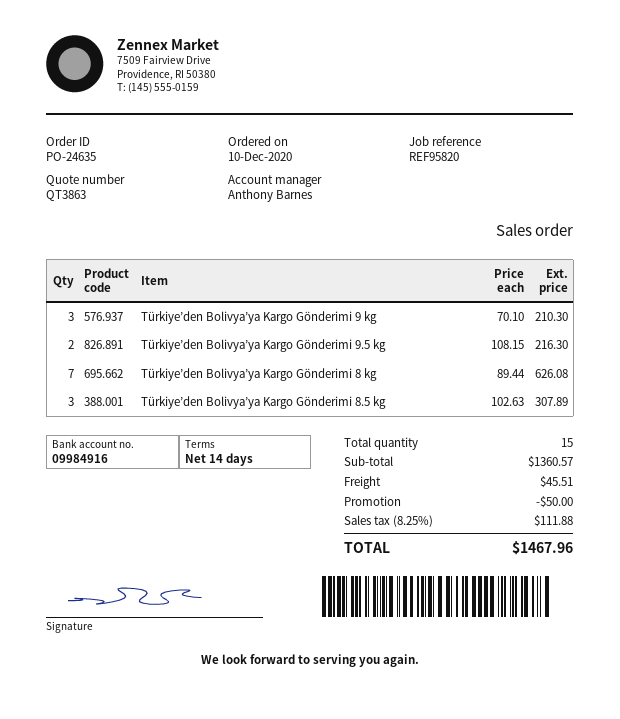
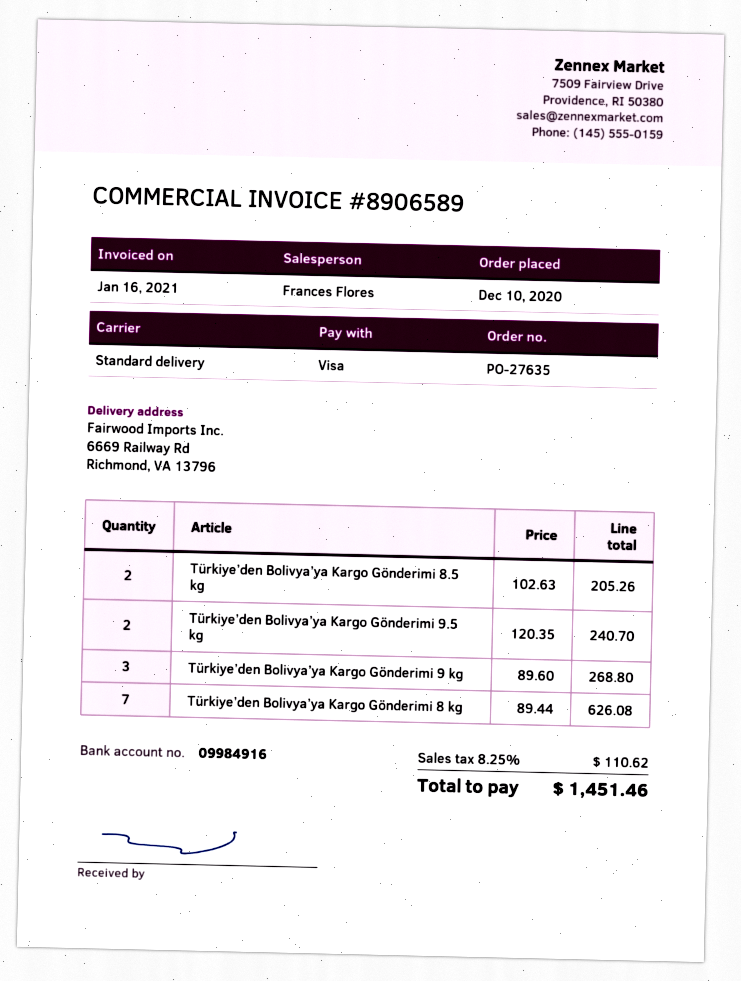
order number: PO-24635 -> PO-27635
sales rep: Anthony Barnes -> Frances Flores
Türkiye’den Bolivya’ya Kargo Gönderimi 9 kg: 3 x 70.10 = 210.30 -> 3 x 89.60 = 268.80
Türkiye’den Bolivya’ya Kargo Gönderimi 9.5 kg: 2 x 108.15 = 216.30 -> 2 x 120.35 = 240.70
Türkiye’den Bolivya’ya Kargo Gönderimi 8.5 kg: 3 x 102.63 = 307.89 -> 2 x 102.63 = 205.26
discount: 50.00 -> none
shipping: 45.51 -> none
tax: 8.25% = 111.88 -> 8.25% = 110.62
total: 1467.96 -> 1451.46

